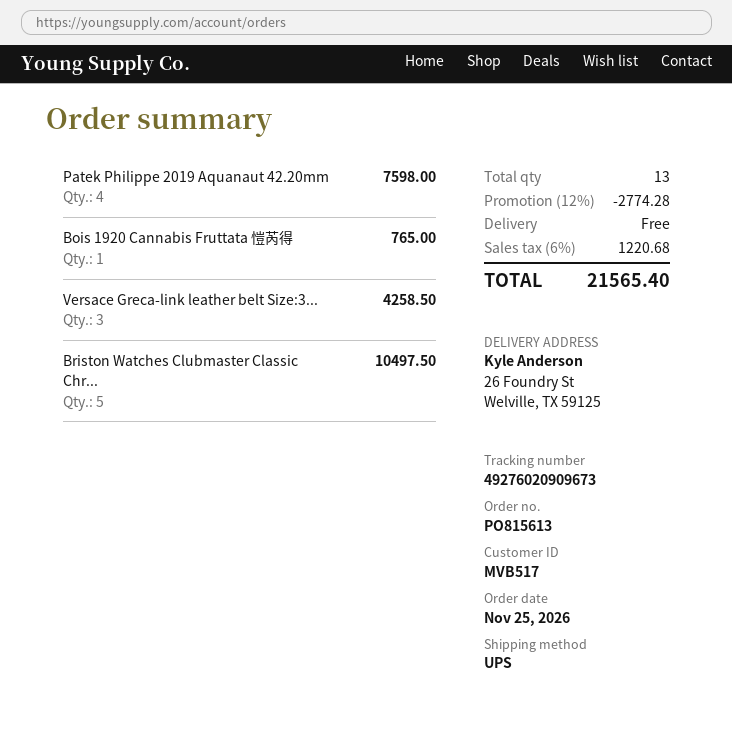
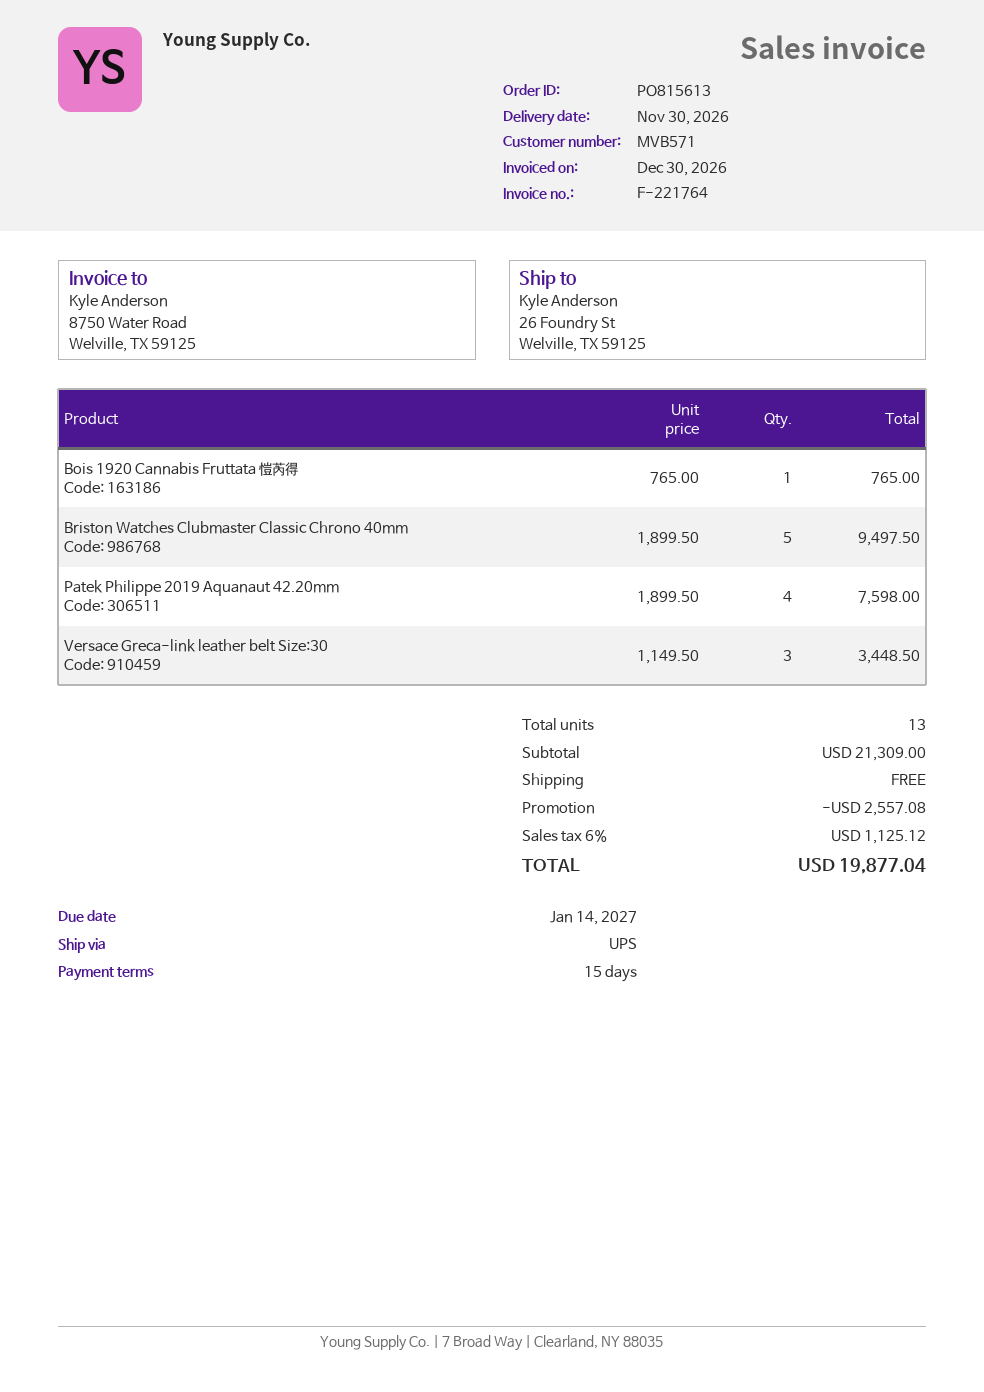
customer number: MVB517 -> MVB571
Versace Greca-link leather belt Size:3...: 3 for 4258.50 -> 3 for 3448.50
Briston Watches Clubmaster Classic Chr...: 5 for 10497.50 -> 5 for 9497.50
discount: 2774.28 -> 2557.08
tax: 6% = 1220.68 -> 6% = 1125.12
total: 21565.40 -> 19877.04

